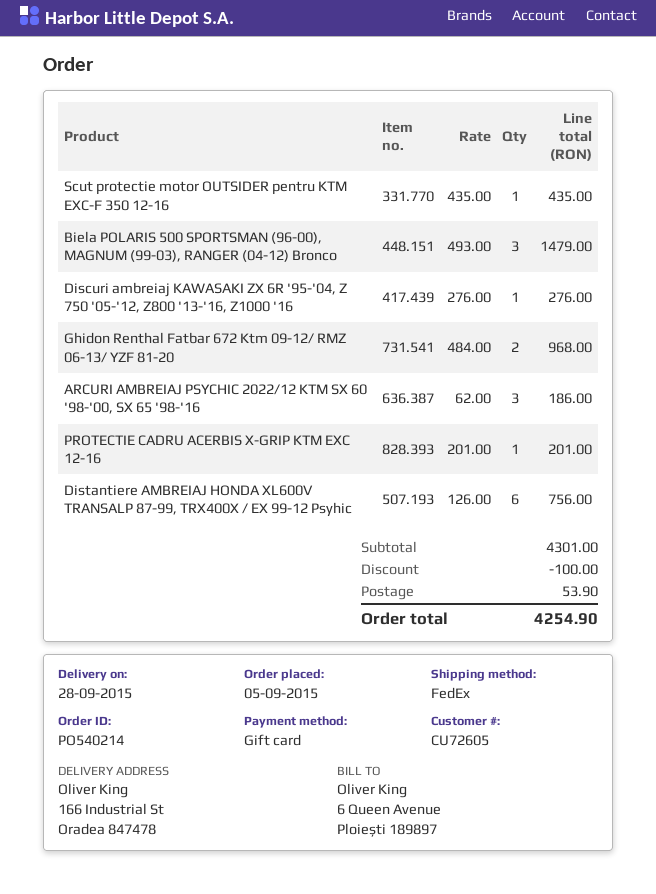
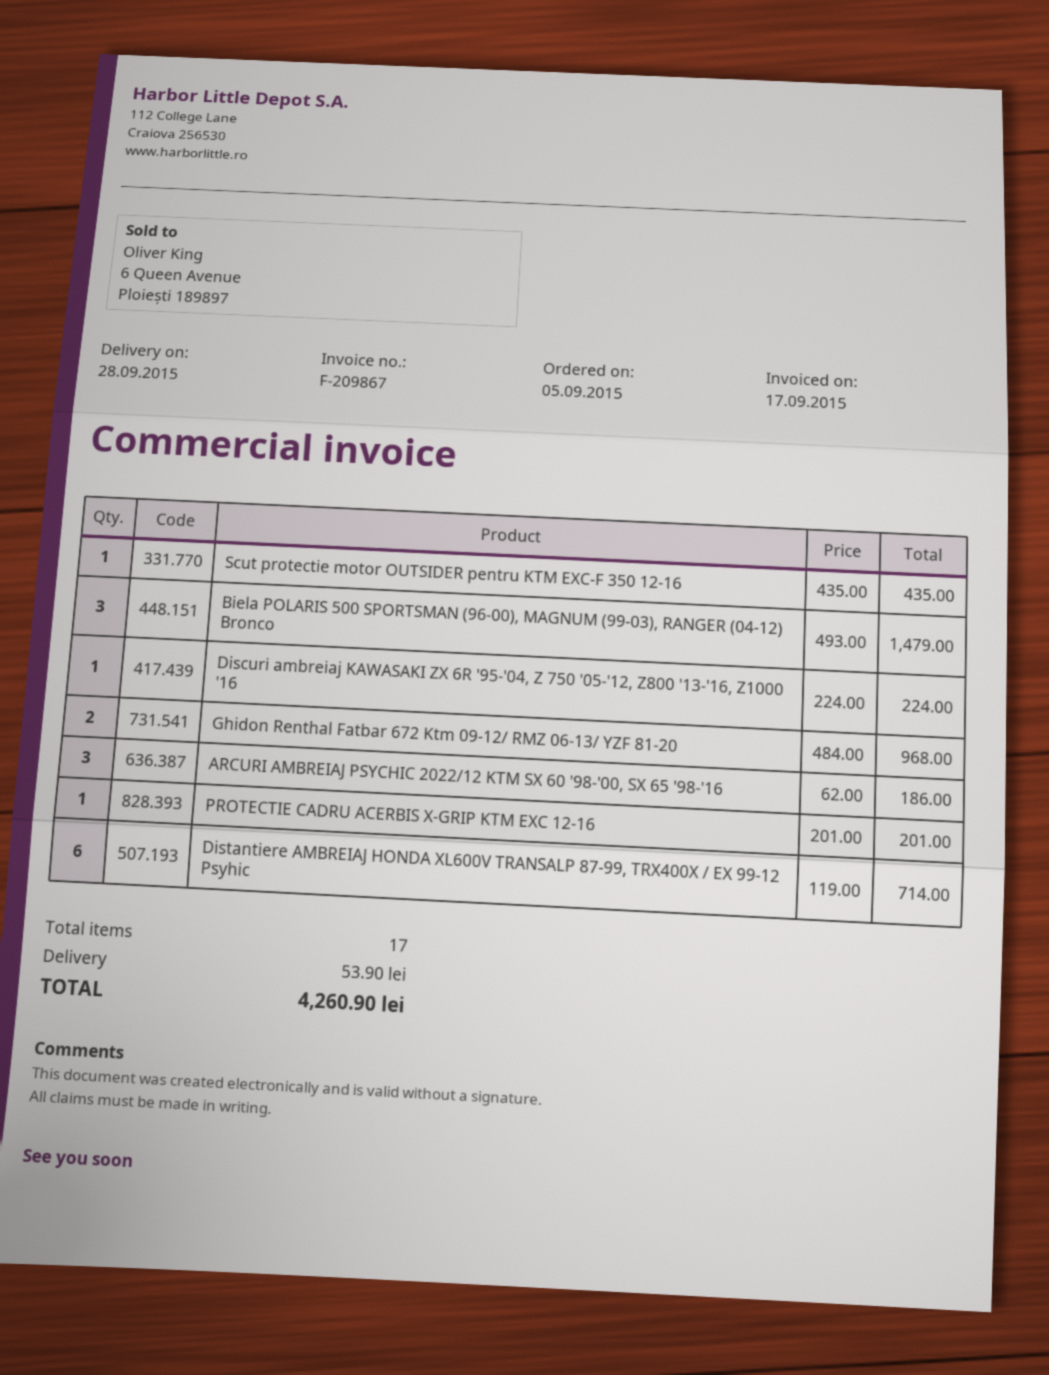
Discuri ambreiaj KAWASAKI ZX 6R '95-'04, Z 750 '05-'12, Z800 '13-'16, Z1000 '16: 1 x 276.00 = 276.00 -> 1 x 224.00 = 224.00
Distantiere AMBREIAJ HONDA XL600V TRANSALP 87-99, TRX400X / EX 99-12 Psyhic: 6 x 126.00 = 756.00 -> 6 x 119.00 = 714.00
discount: 100.00 -> none
total: 4254.90 -> 4260.90

